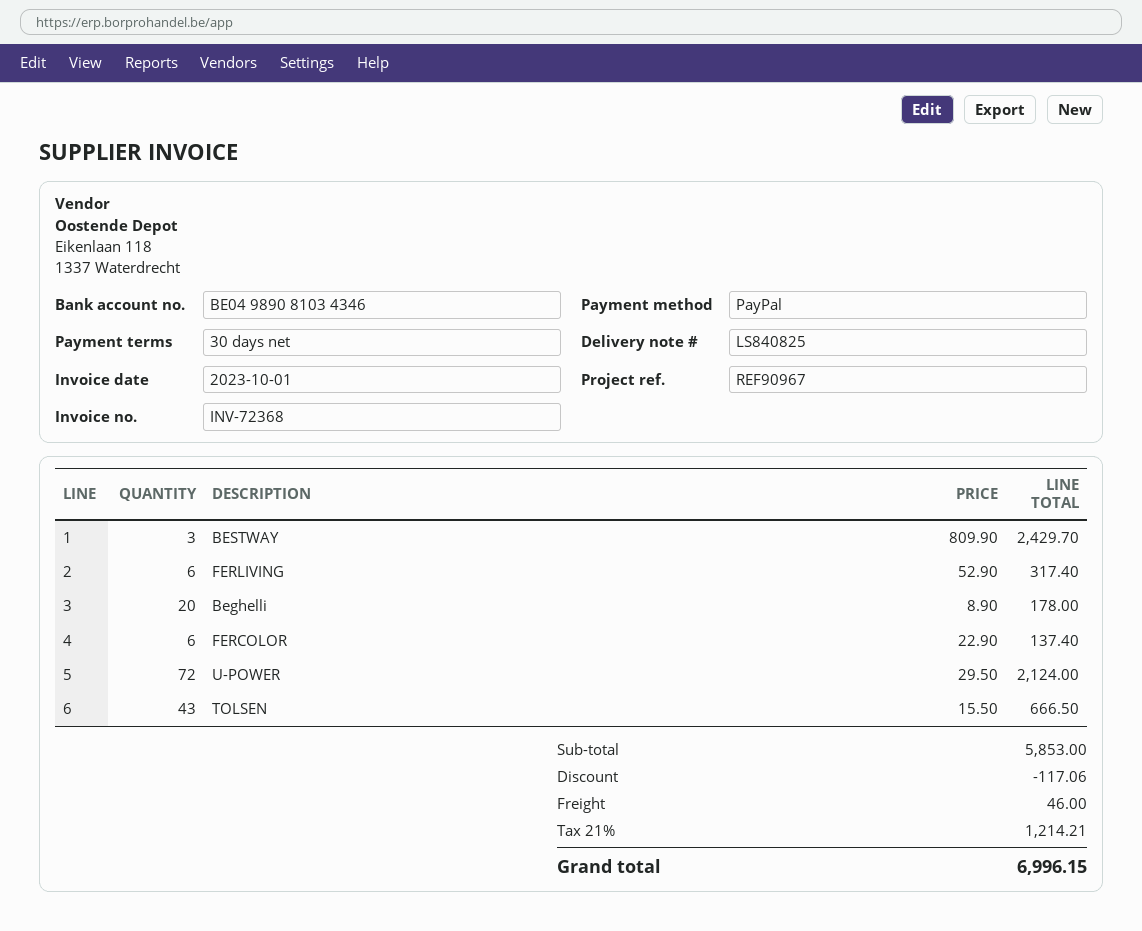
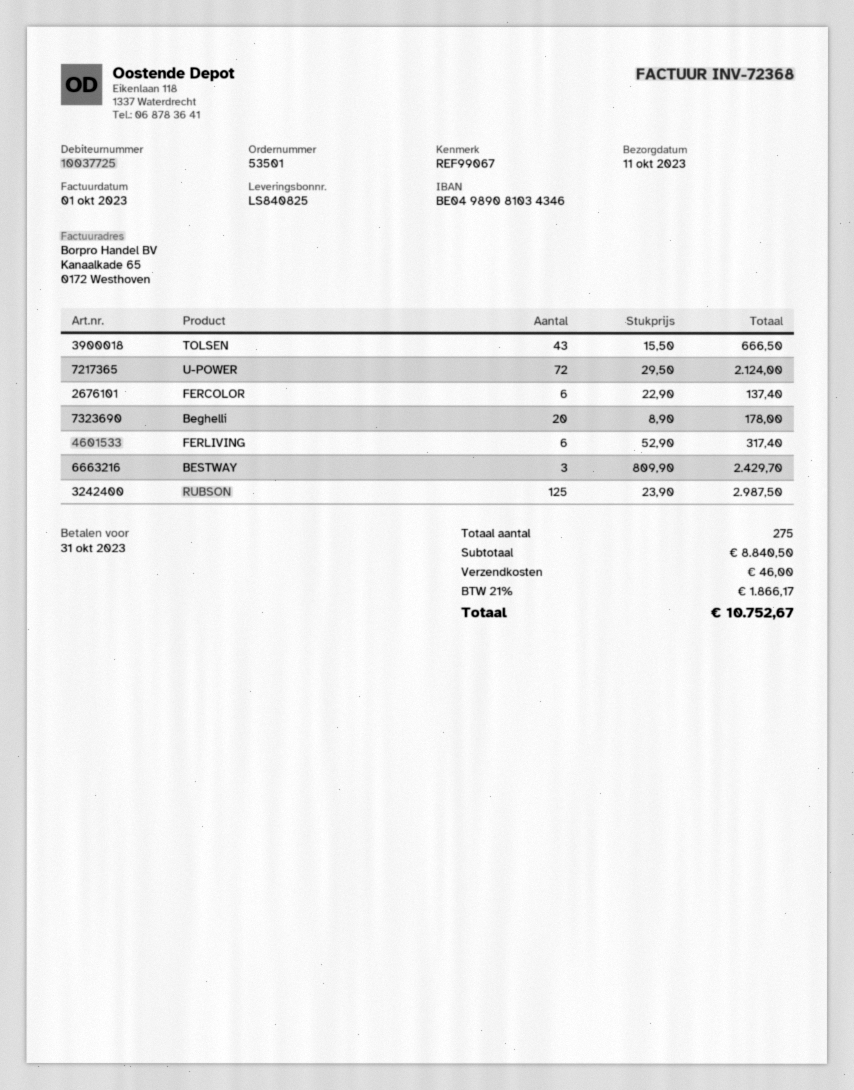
reference: REF90967 -> REF99067
RUBSON: none -> 125 x 23.90 = 2987.50
subtotal: 5853.00 -> 8840.50
discount: 117.06 -> none
tax: 21% = 1214.21 -> 21% = 1866.17
total: 6996.15 -> 10752.67

